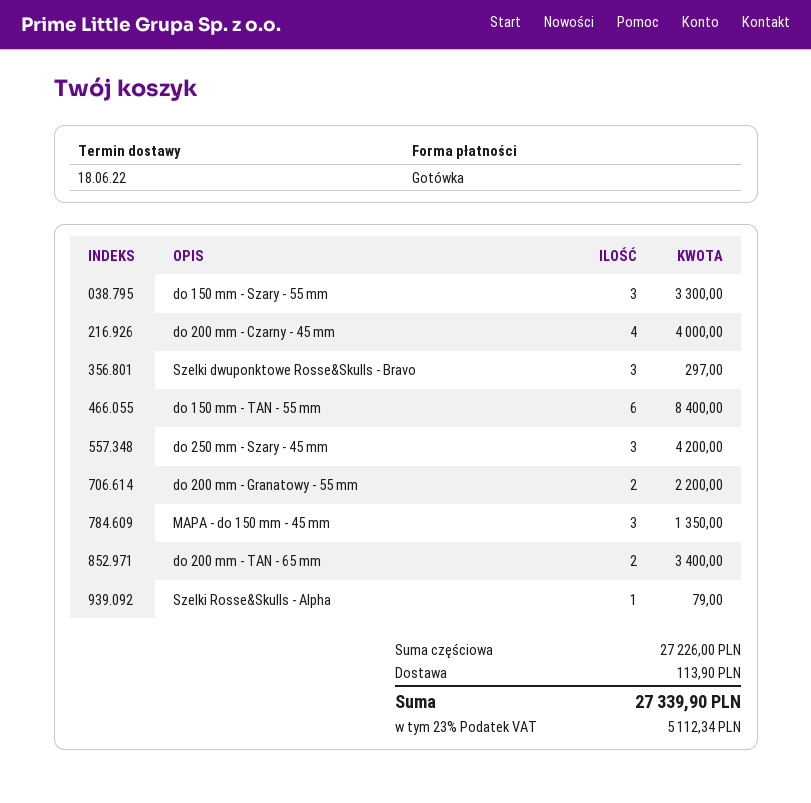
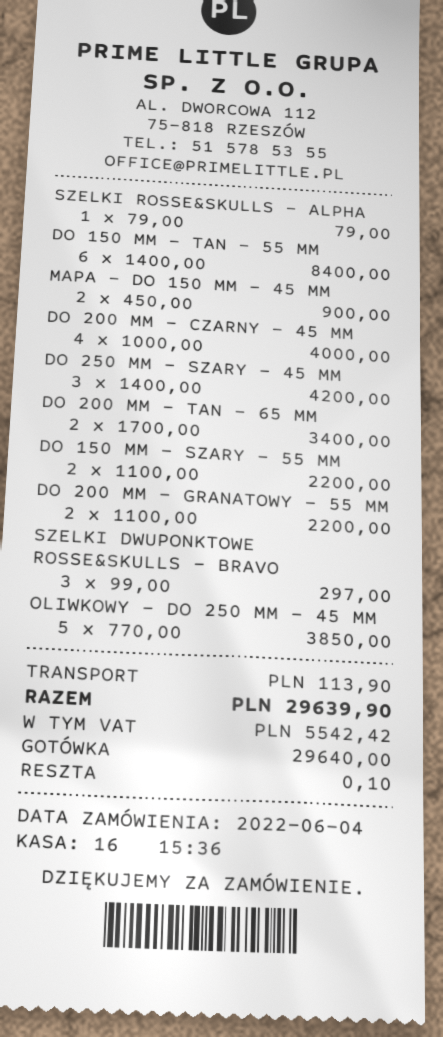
do 150 mm - Szary - 55 mm: 3 for 3300.00 -> 2 for 2200.00
MAPA - do 150 mm - 45 mm: 3 for 1350.00 -> 2 for 900.00
OLIWKOWY - DO 250 MM - 45 MM: none -> 5 for 3850.00
tax: 5112.34 -> 5542.42
total: 27339.90 -> 29639.90

